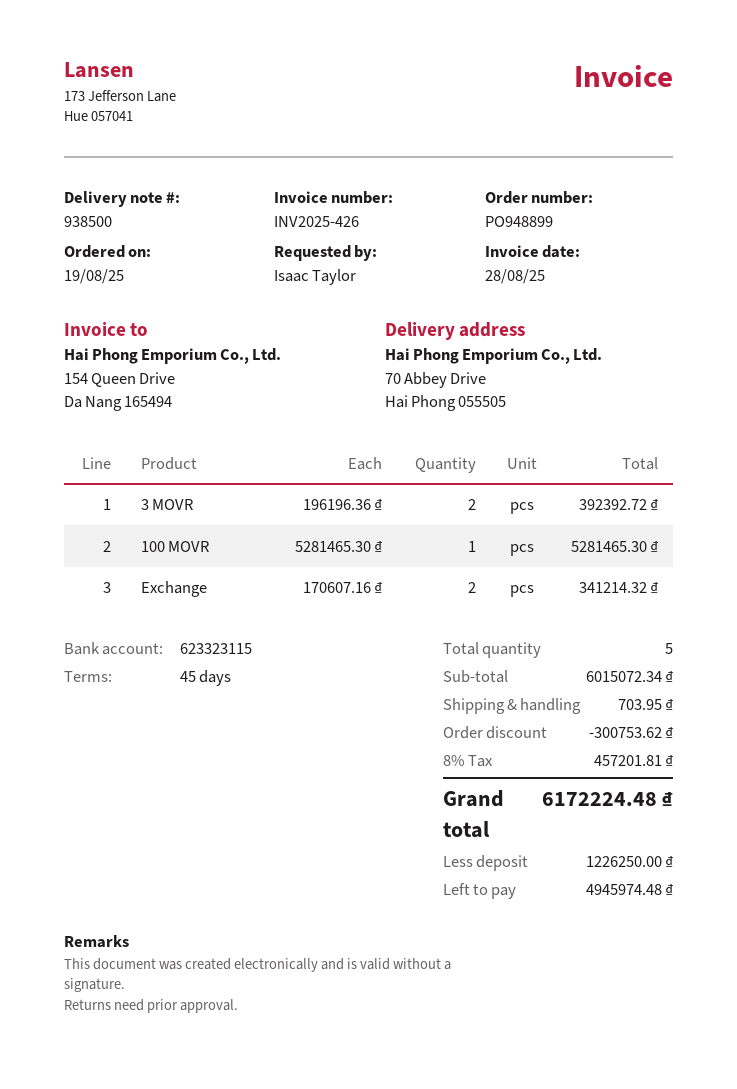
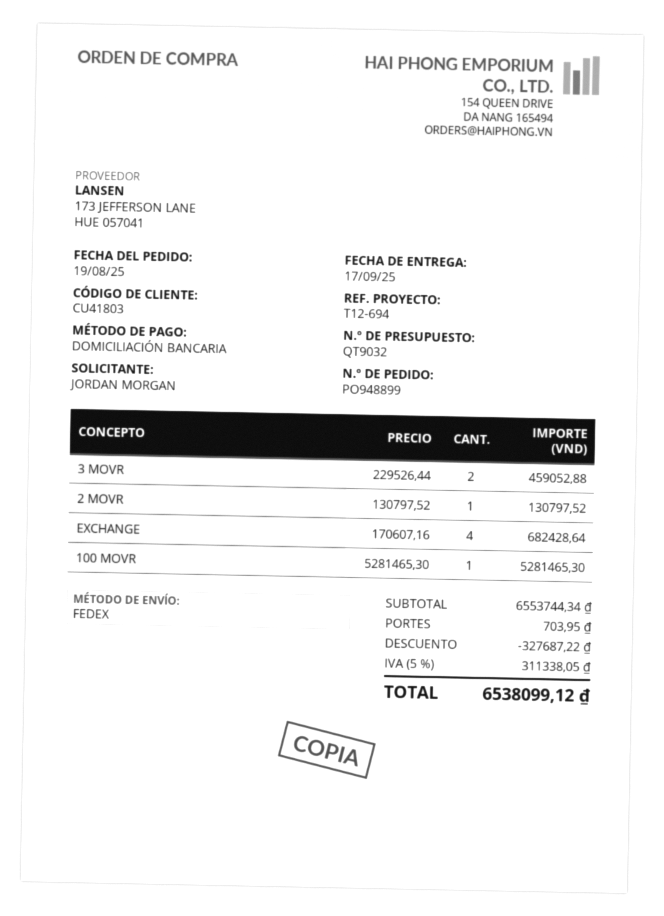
ordered by: Isaac Taylor -> JORDAN MORGAN
3 MOVR: 2 x 196196.36 = 392392.72 -> 2 x 229526.44 = 459052.88
Exchange: 2 x 170607.16 = 341214.32 -> 4 x 170607.16 = 682428.64
2 MOVR: none -> 1 x 130797.52 = 130797.52
subtotal: 6015072.34 -> 6553744.34
discount: 300753.62 -> 327687.22
tax: 8% = 457201.81 -> 5% = 311338.05
total: 6172224.48 -> 6538099.12

